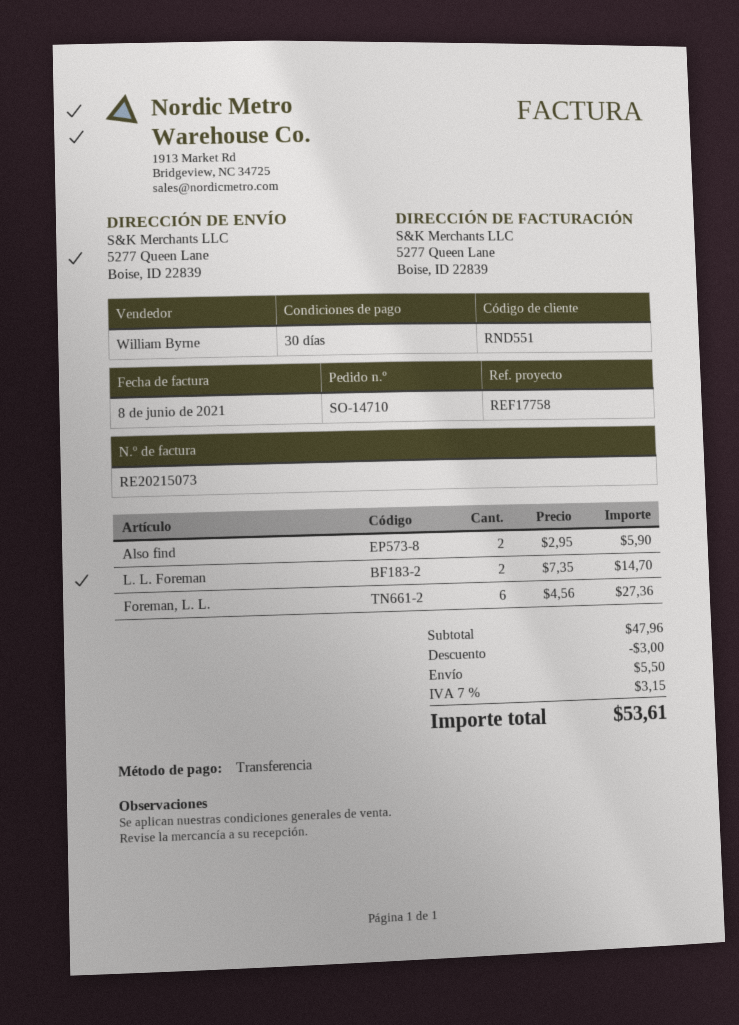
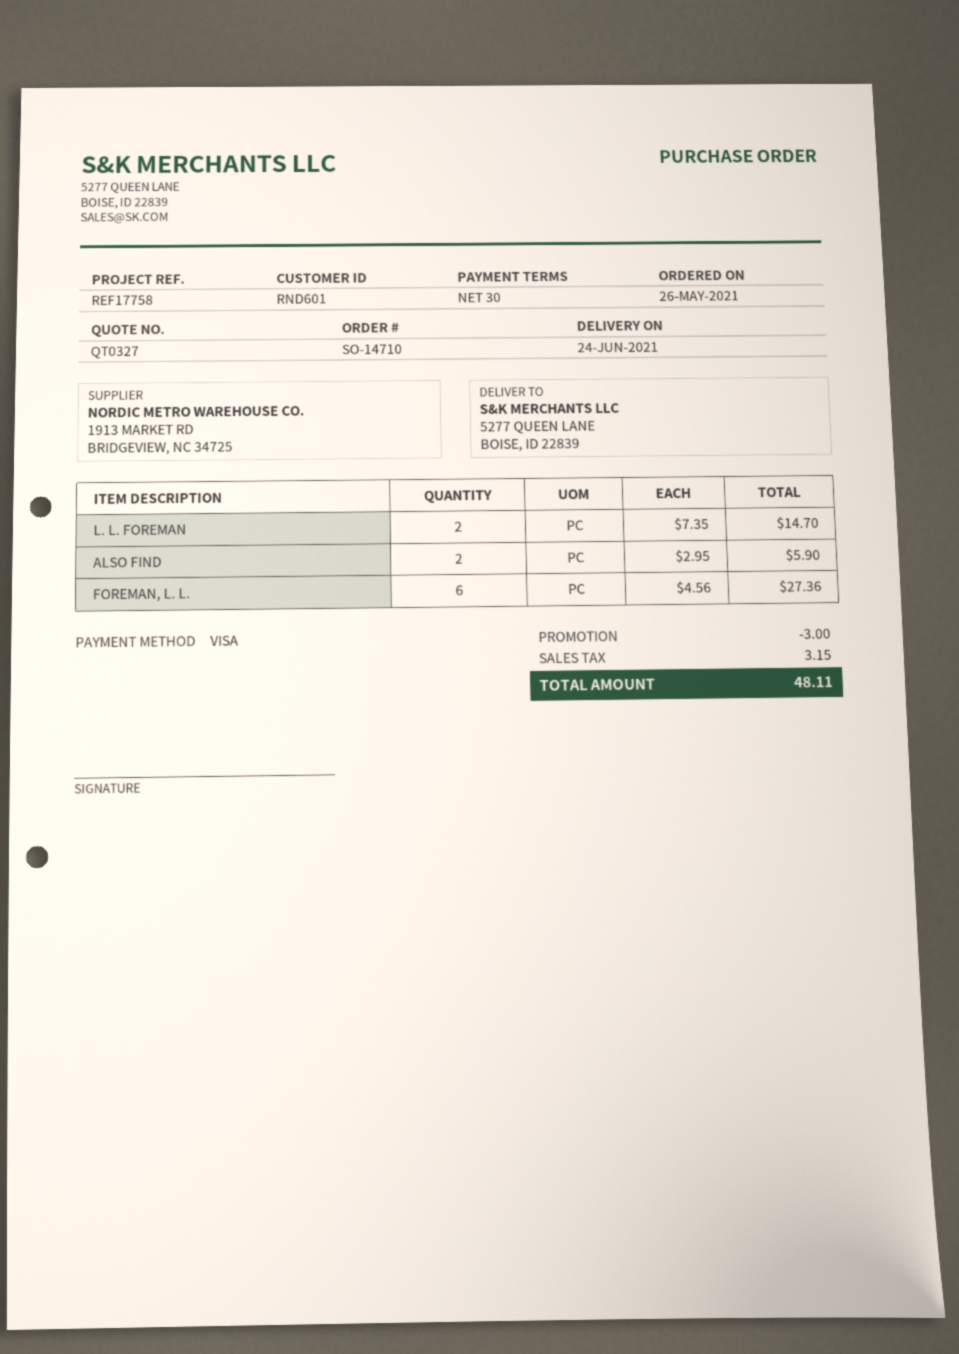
customer number: RND551 -> RND601
payment method: bank transfer -> Visa
shipping: 5.50 -> none
total: 53.61 -> 48.11

